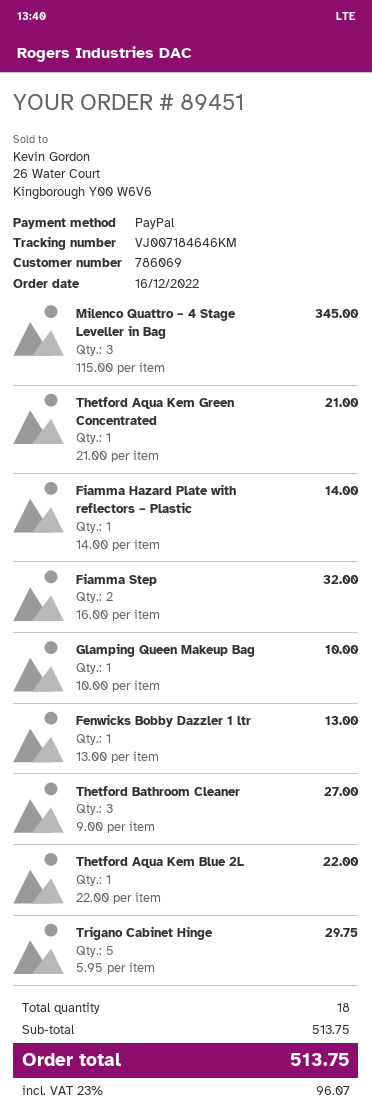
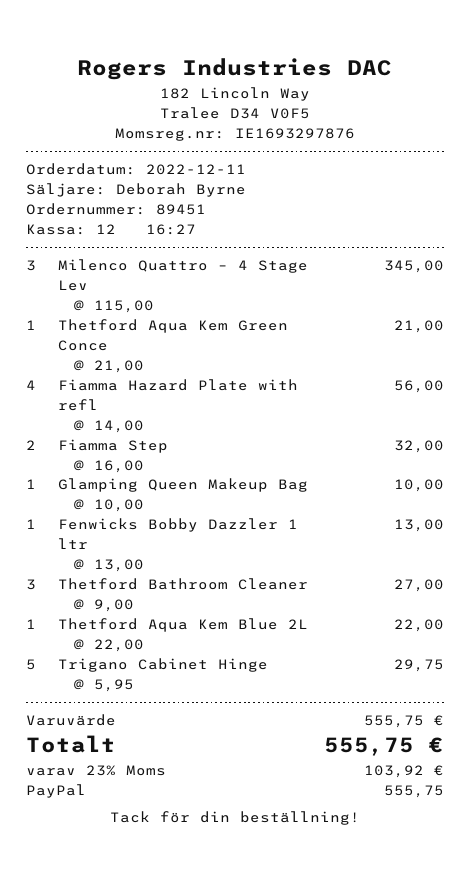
order date: 2022-12-16 -> 2022-12-11
Fiamma Hazard Plate with reflectors – Plastic: 1 x 14.00 = 14.00 -> 4 x 14.00 = 56.00
subtotal: 513.75 -> 555.75
tax: 23% = 96.07 -> 23% = 103.92
total: 513.75 -> 555.75

